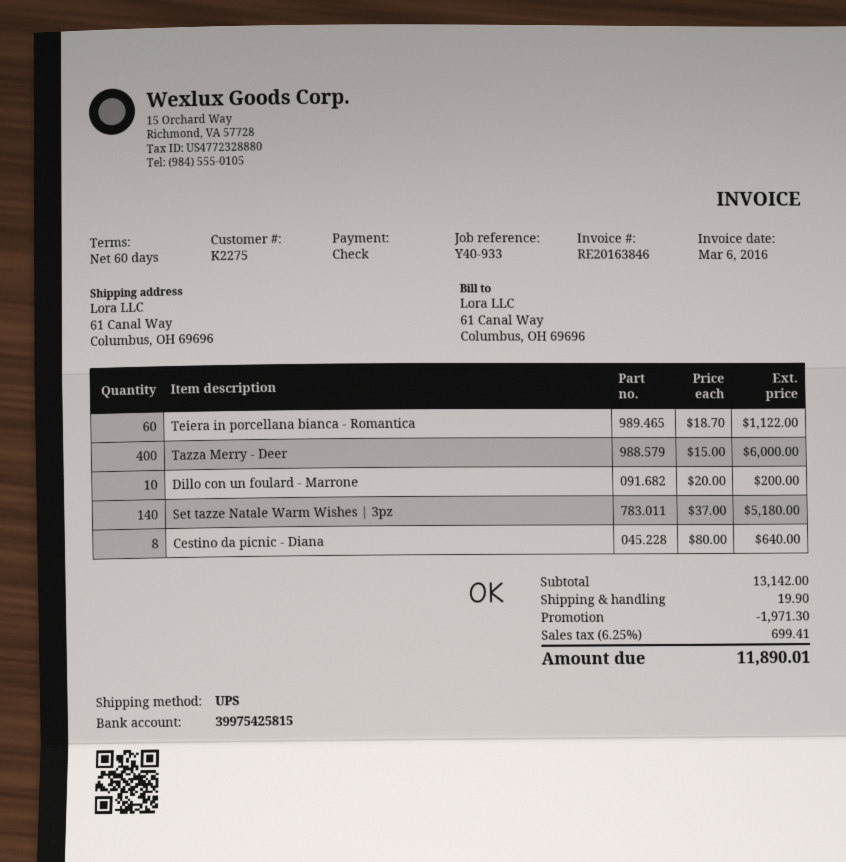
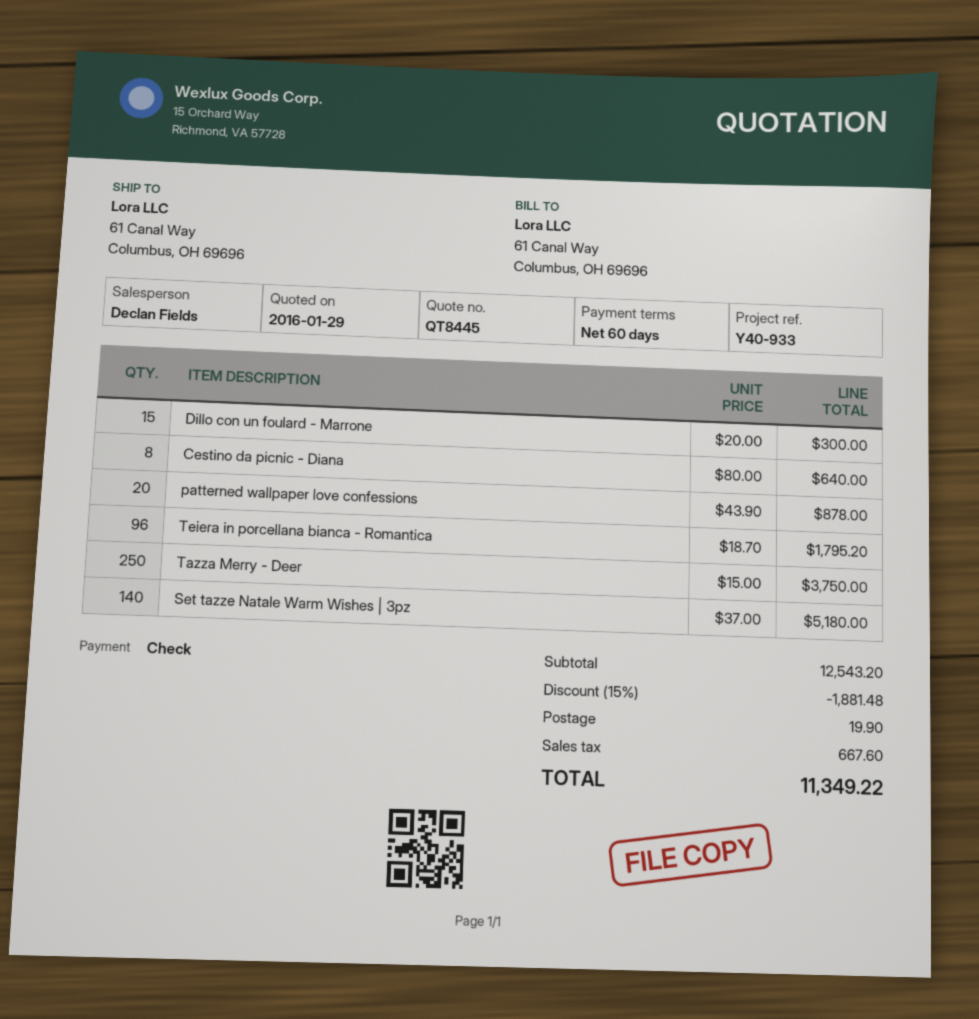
Teiera in porcellana bianca - Romantica: 60 x 18.70 = 1122.00 -> 96 x 18.70 = 1795.20
Tazza Merry - Deer: 400 x 15.00 = 6000.00 -> 250 x 15.00 = 3750.00
Dillo con un foulard - Marrone: 10 x 20.00 = 200.00 -> 15 x 20.00 = 300.00
patterned wallpaper love confessions: none -> 20 x 43.90 = 878.00
subtotal: 13142.00 -> 12543.20
discount: 1971.30 -> 1881.48
tax: 699.41 -> 667.60
total: 11890.01 -> 11349.22

